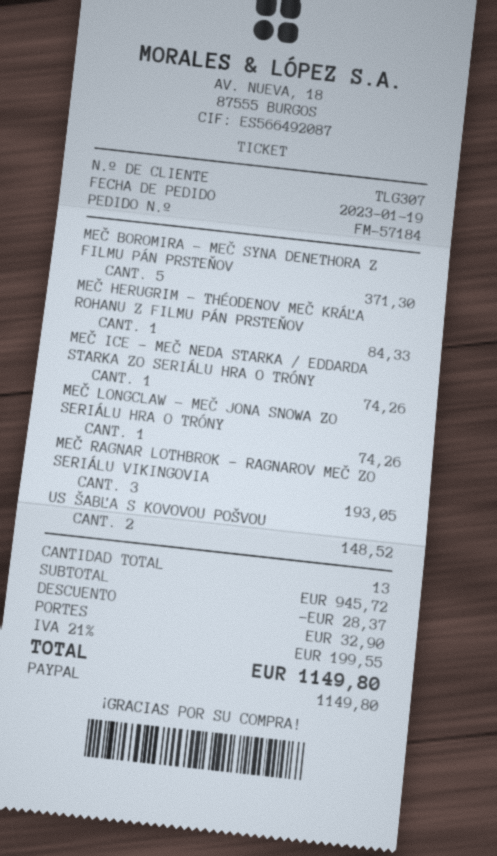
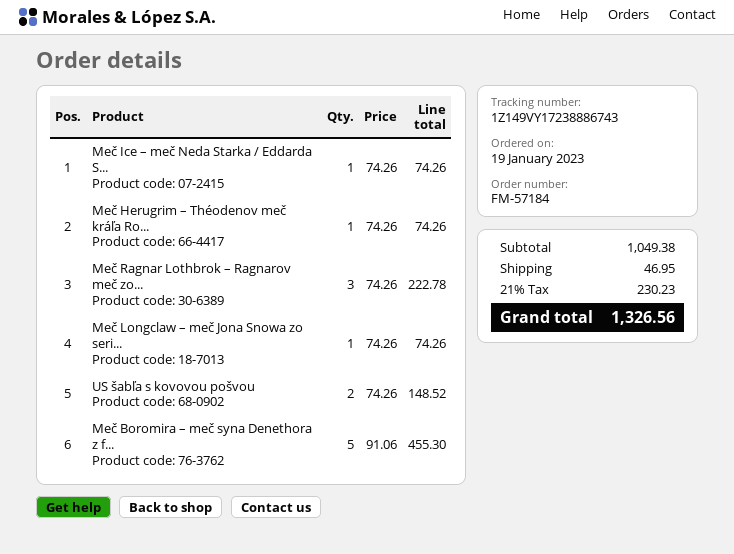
MEČ BOROMIRA – MEČ SYNA DENETHORA Z FILMU PÁN PRSTEŇOV: 5 for 371.30 -> 5 for 455.30
MEČ HERUGRIM – THÉODENOV MEČ KRÁĽA ROHANU Z FILMU PÁN PRSTEŇOV: 1 for 84.33 -> 1 for 74.26
MEČ RAGNAR LOTHBROK – RAGNAROV MEČ ZO SERIÁLU VIKINGOVIA: 3 for 193.05 -> 3 for 222.78
subtotal: 945.72 -> 1049.38
discount: 28.37 -> none
shipping: 32.90 -> 46.95
tax: 21% = 199.55 -> 21% = 230.23
total: 1149.80 -> 1326.56

